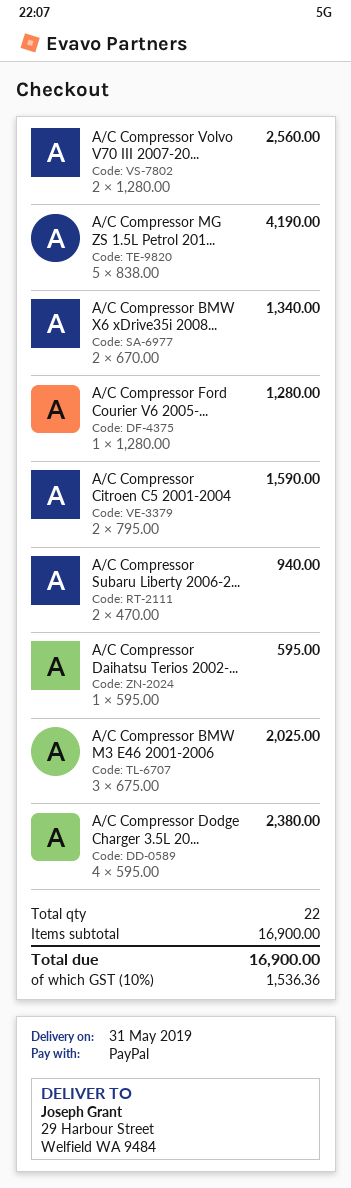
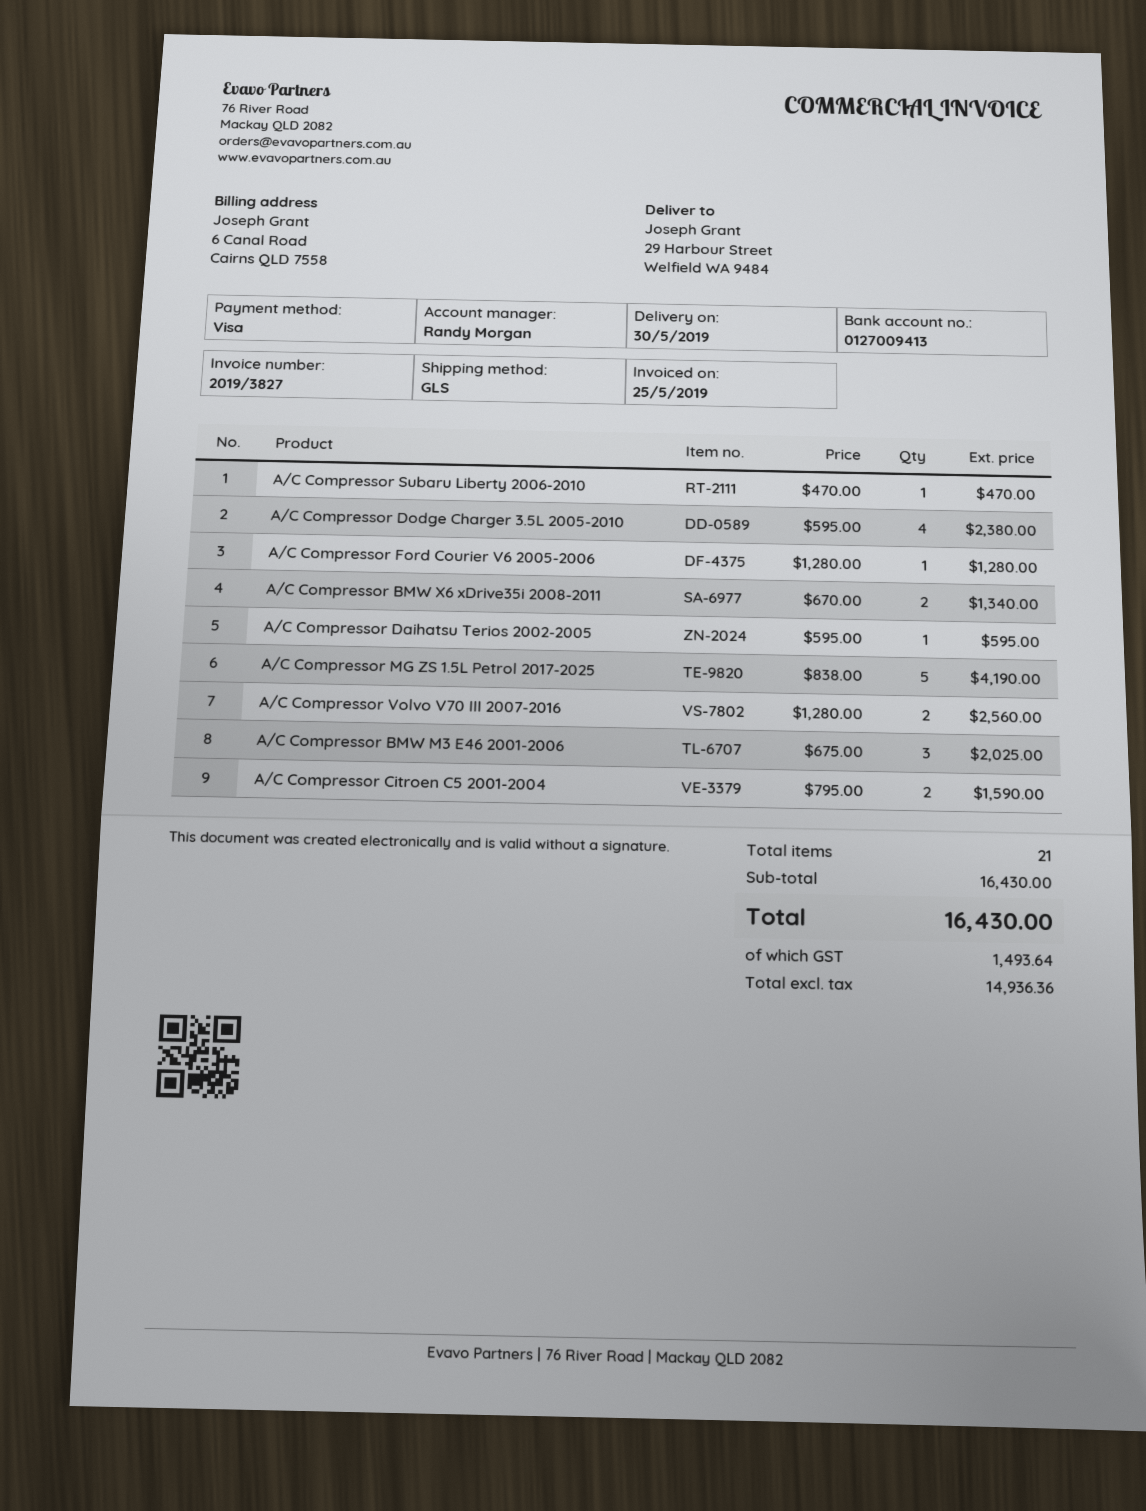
delivery date: 2019-05-31 -> 2019-05-30
payment method: PayPal -> Visa
A/C Compressor Subaru Liberty 2006-2...: 2 x 470.00 = 940.00 -> 1 x 470.00 = 470.00
total quantity: 22 -> 21
subtotal: 16900.00 -> 16430.00
tax: 1536.36 -> 1493.64
total: 16900.00 -> 16430.00

